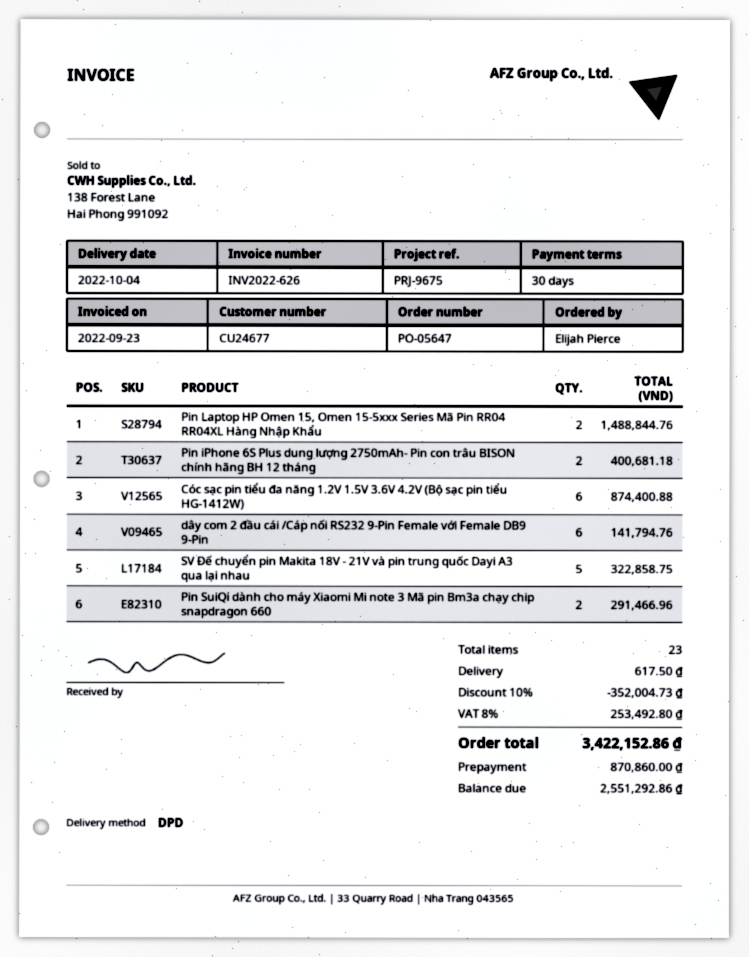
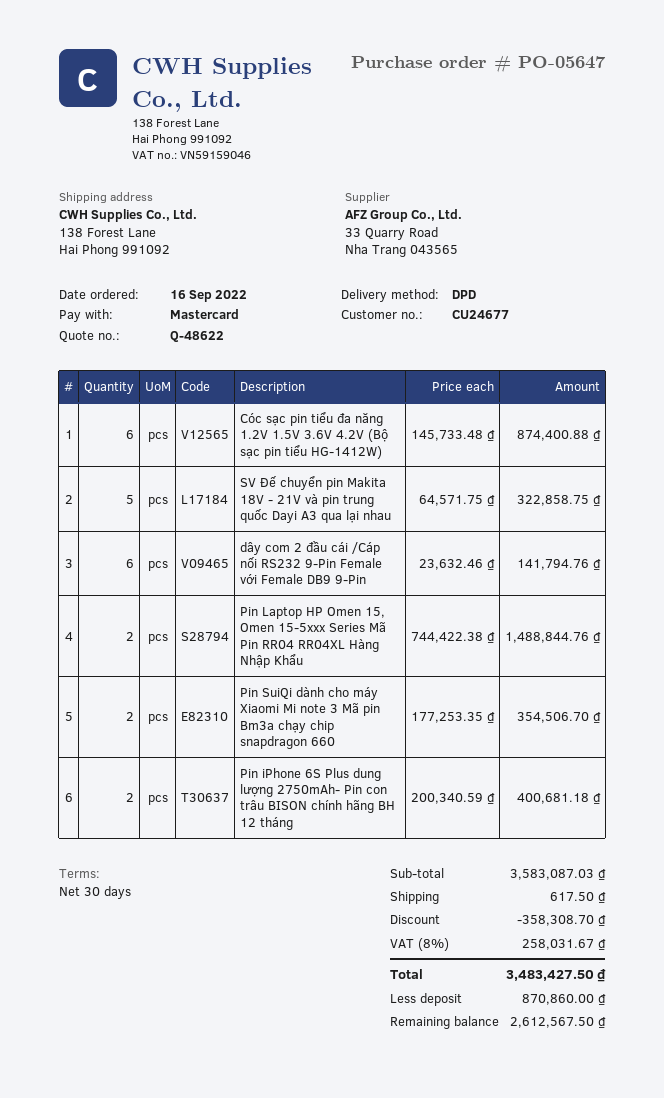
Pin SuiQi dành cho máy Xiaomi Mi note 3 Mã pin Bm3a chạy chip snapdragon 660: 2 for 291466.96 -> 2 for 354506.70
discount: 352004.73 -> 358308.70
tax: 8% = 253492.80 -> 8% = 258031.67
total: 3422152.86 -> 3483427.50
balance: 2551292.86 -> 2612567.50

